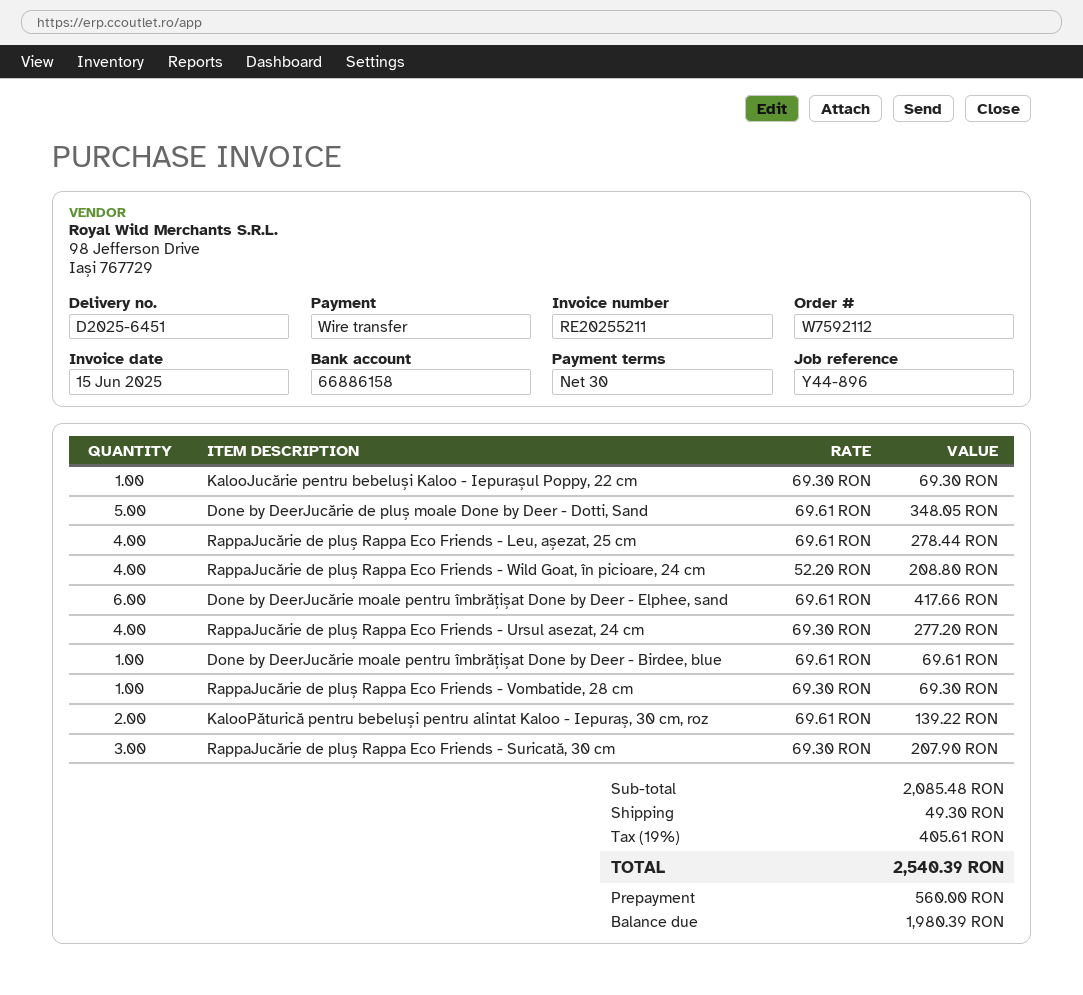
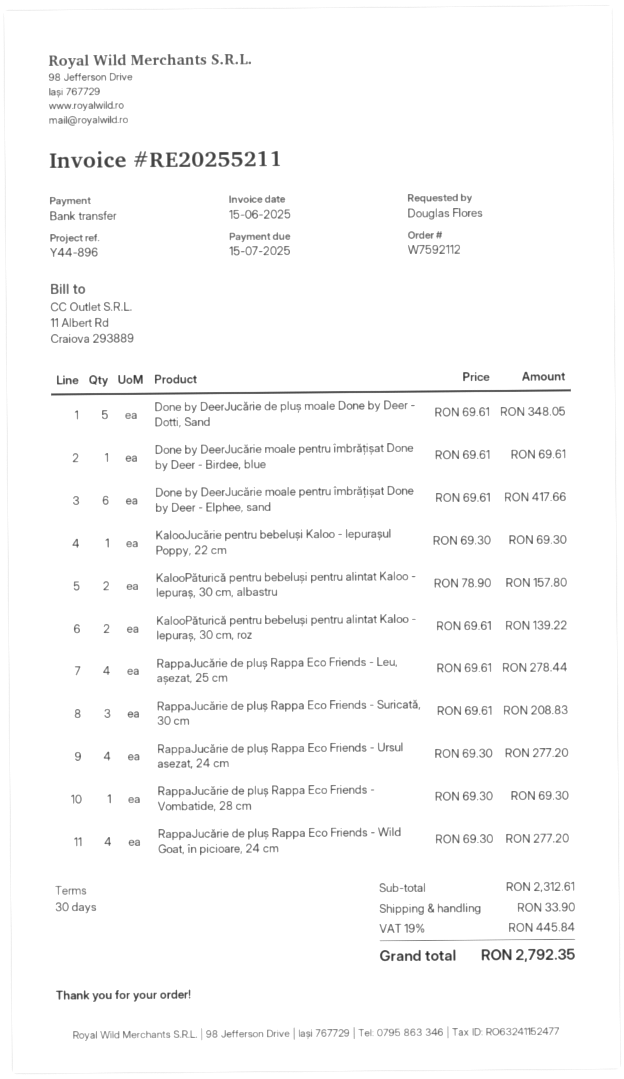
RappaJucărie de pluș Rappa Eco Friends - Wild Goat, în picioare, 24 cm: 4 x 52.20 = 208.80 -> 4 x 69.30 = 277.20
RappaJucărie de pluș Rappa Eco Friends - Suricată, 30 cm: 3 x 69.30 = 207.90 -> 3 x 69.61 = 208.83
KalooPăturică pentru bebeluși pentru alintat Kaloo - Iepuraș, 30 cm, albastru: none -> 2 x 78.90 = 157.80
subtotal: 2085.48 -> 2312.61
shipping: 49.30 -> 33.90
tax: 19% = 405.61 -> 19% = 445.84
total: 2540.39 -> 2792.35

